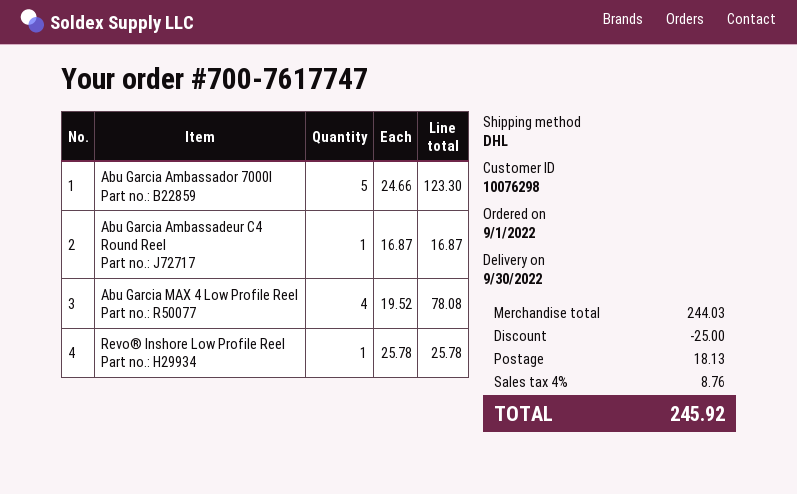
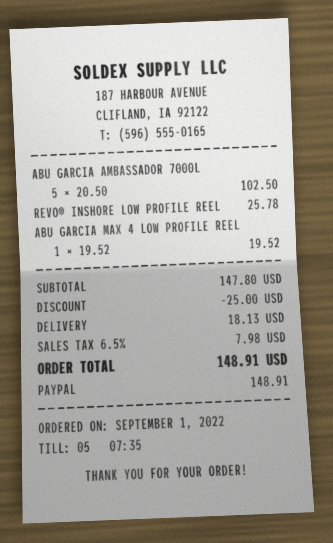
Abu Garcia Ambassador 7000l: 5 x 24.66 = 123.30 -> 5 x 20.50 = 102.50
Abu Garcia Ambassadeur C4 Round Reel: 1 x 16.87 = 16.87 -> none
Abu Garcia MAX 4 Low Profile Reel: 4 x 19.52 = 78.08 -> 1 x 19.52 = 19.52
subtotal: 244.03 -> 147.80
tax: 4% = 8.76 -> 6.5% = 7.98
total: 245.92 -> 148.91

